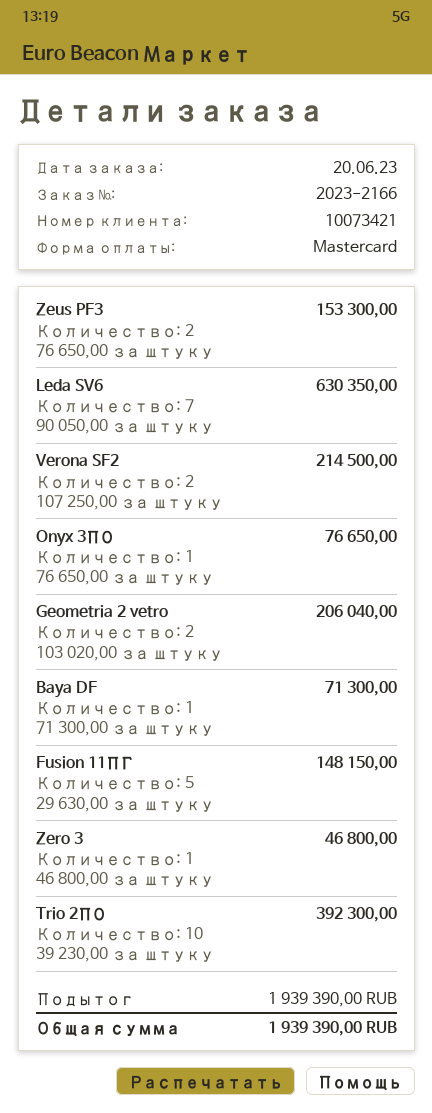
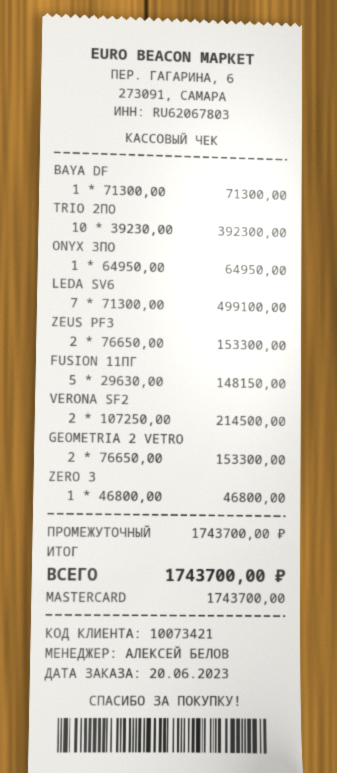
Leda SV6: 7 x 90050.00 = 630350.00 -> 7 x 71300.00 = 499100.00
Onyx 3ПО: 1 x 76650.00 = 76650.00 -> 1 x 64950.00 = 64950.00
Geometria 2 vetro: 2 x 103020.00 = 206040.00 -> 2 x 76650.00 = 153300.00
subtotal: 1939390.00 -> 1743700.00
total: 1939390.00 -> 1743700.00

